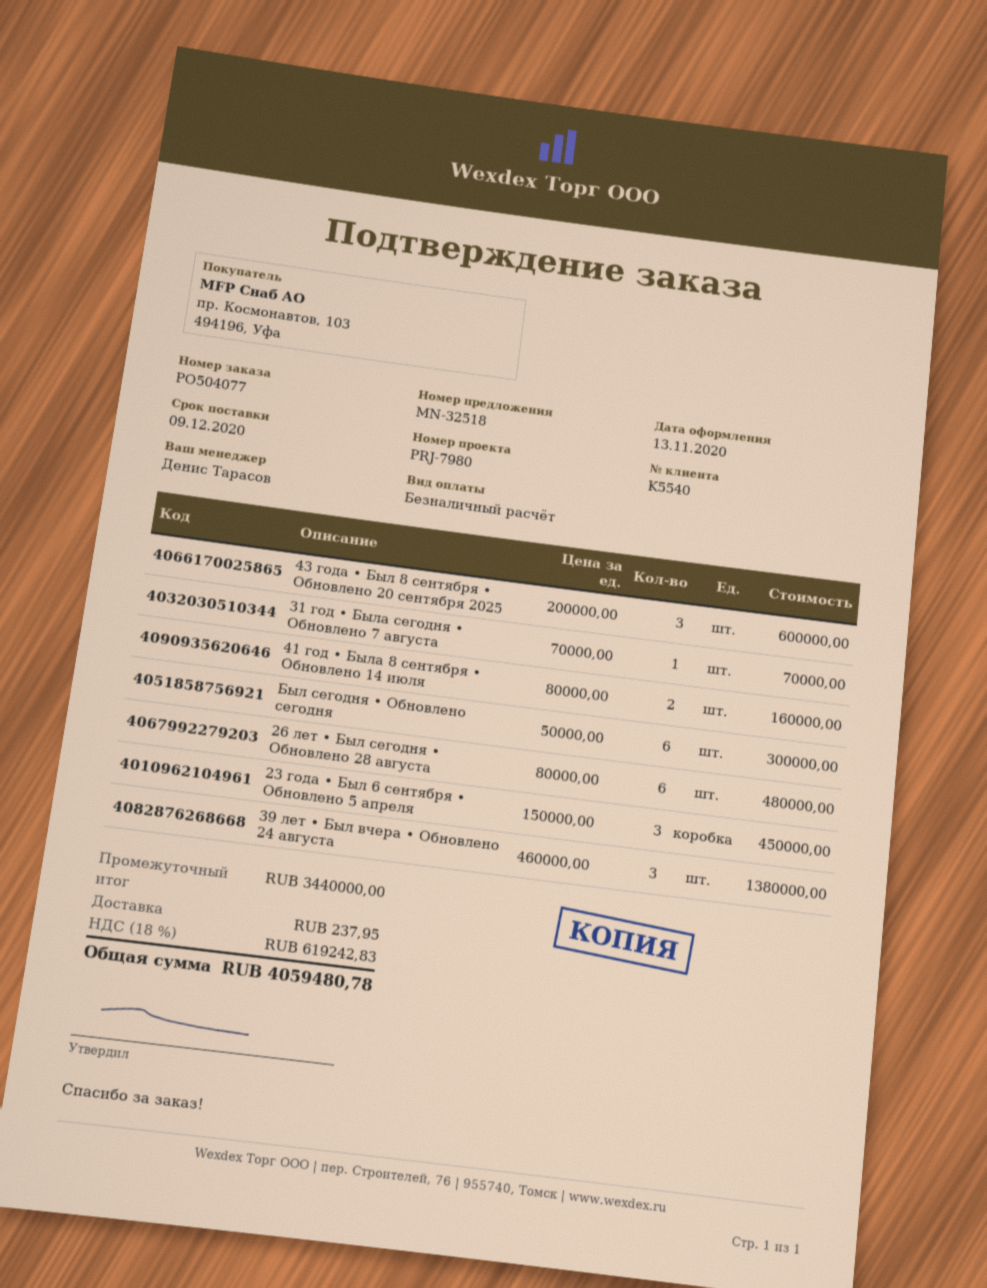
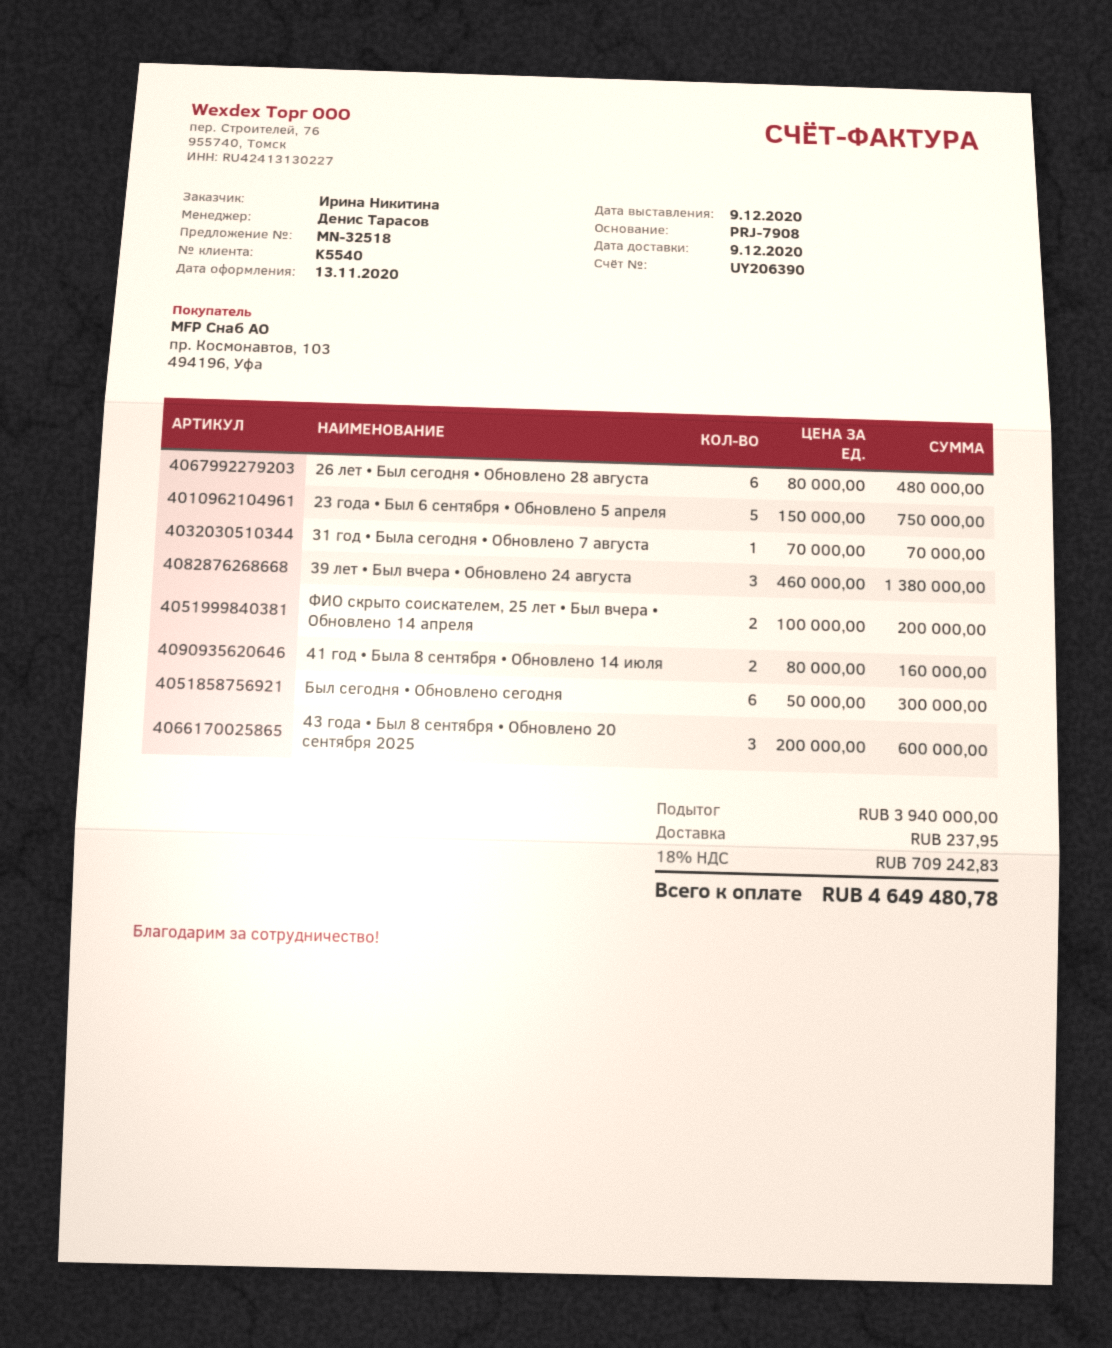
reference: PRJ-7980 -> PRJ-7908
23 года • Был 6 сентября • Обновлено 5 апреля: 3 x 150000.00 = 450000.00 -> 5 x 150000.00 = 750000.00
ФИО скрыто соискателем, 25 лет • Был вчера • Обновлено 14 апреля: none -> 2 x 100000.00 = 200000.00
subtotal: 3440000.00 -> 3940000.00
tax: 18% = 619242.83 -> 18% = 709242.83
total: 4059480.78 -> 4649480.78

